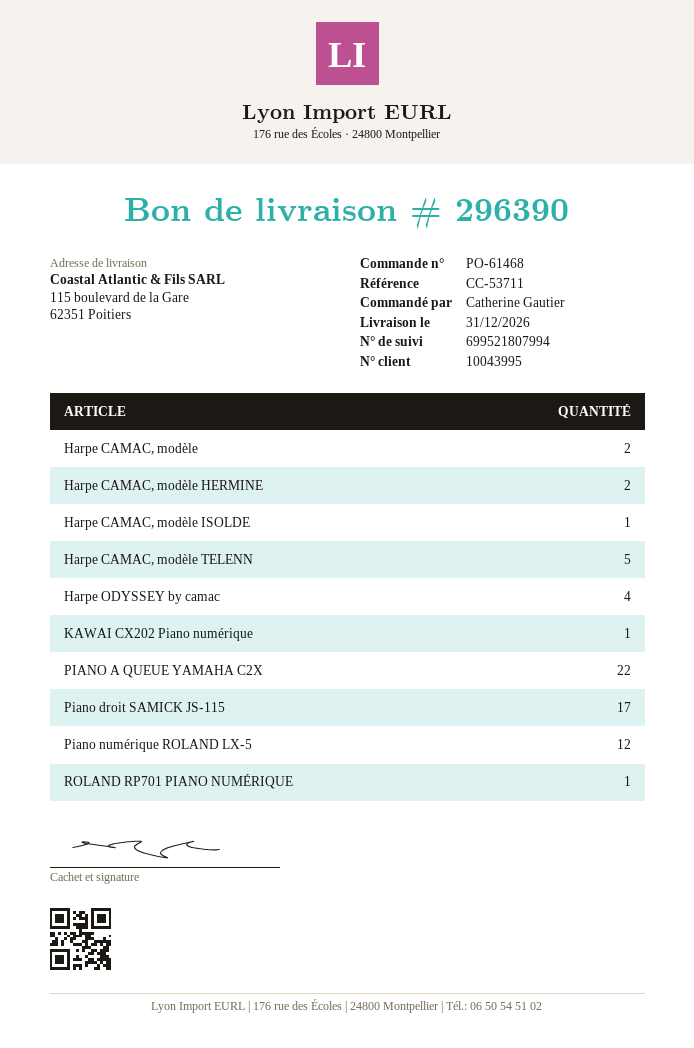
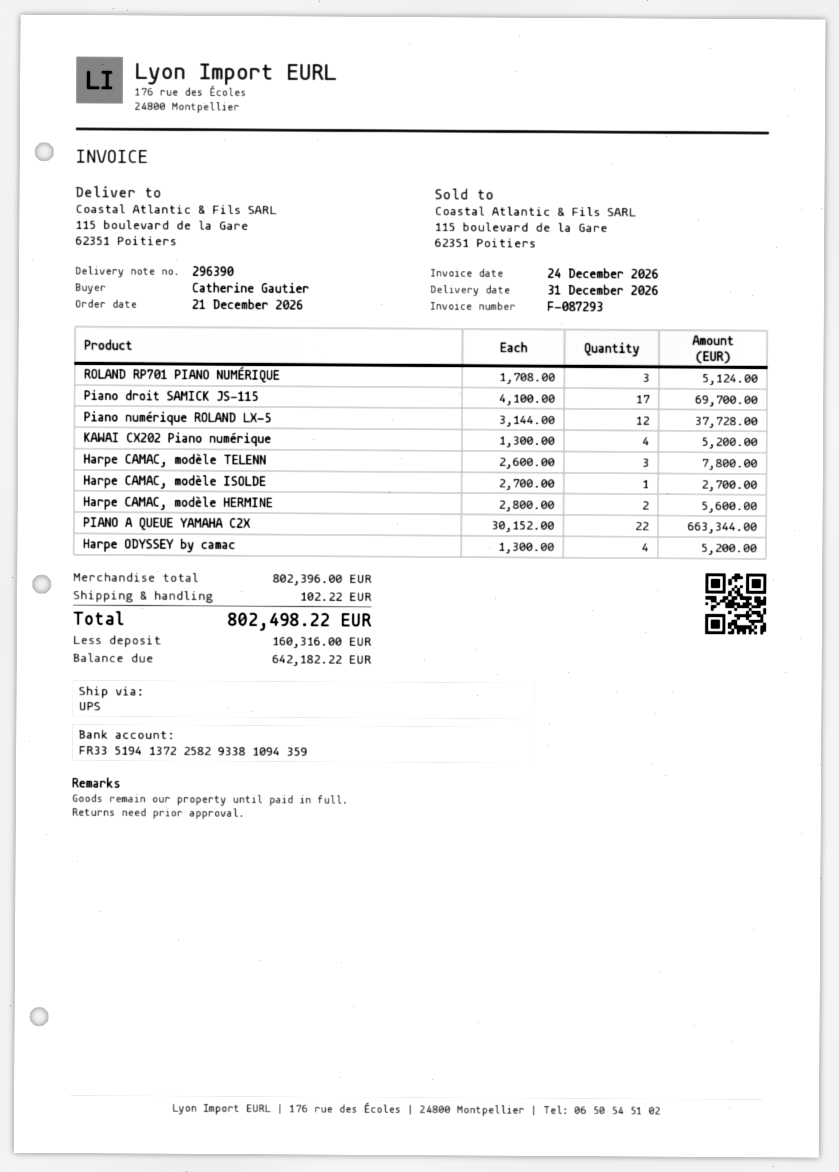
Harpe CAMAC, modèle: 2 -> none
Harpe CAMAC, modèle TELENN: 5 -> 3
KAWAI CX202 Piano numérique: 1 -> 4
ROLAND RP701 PIANO NUMÉRIQUE: 1 -> 3

